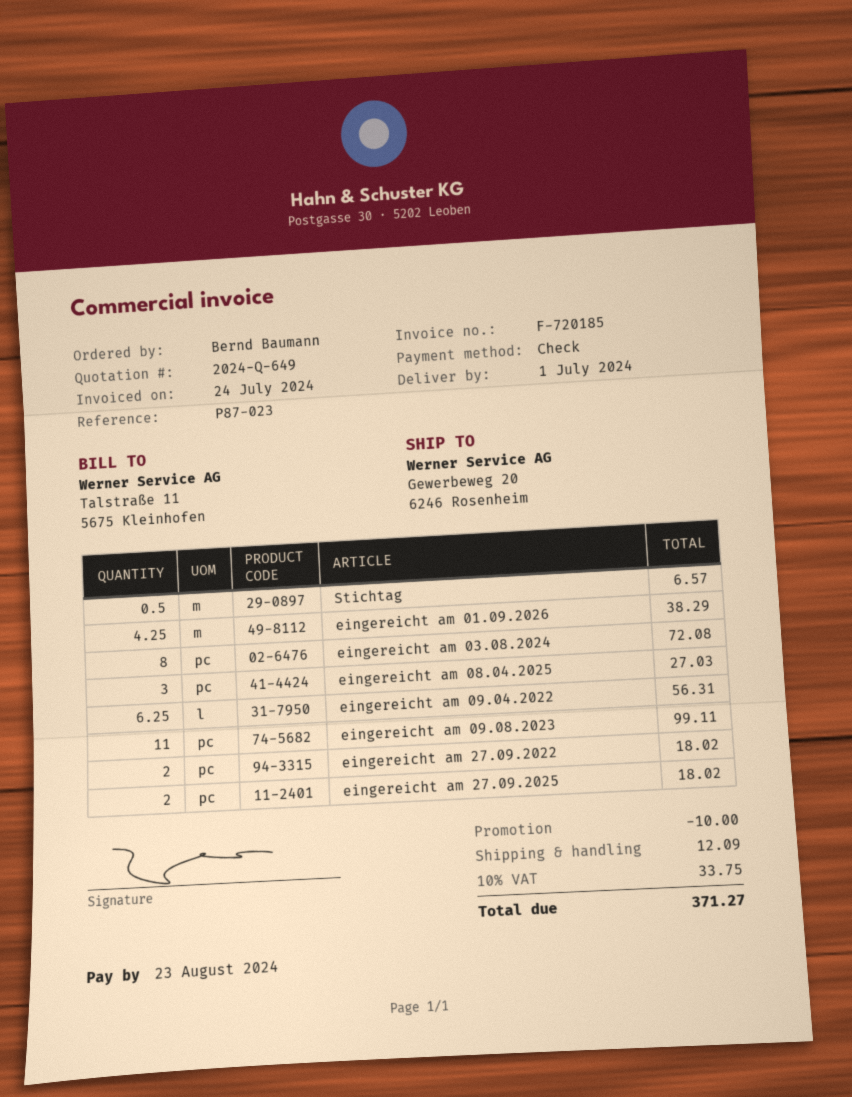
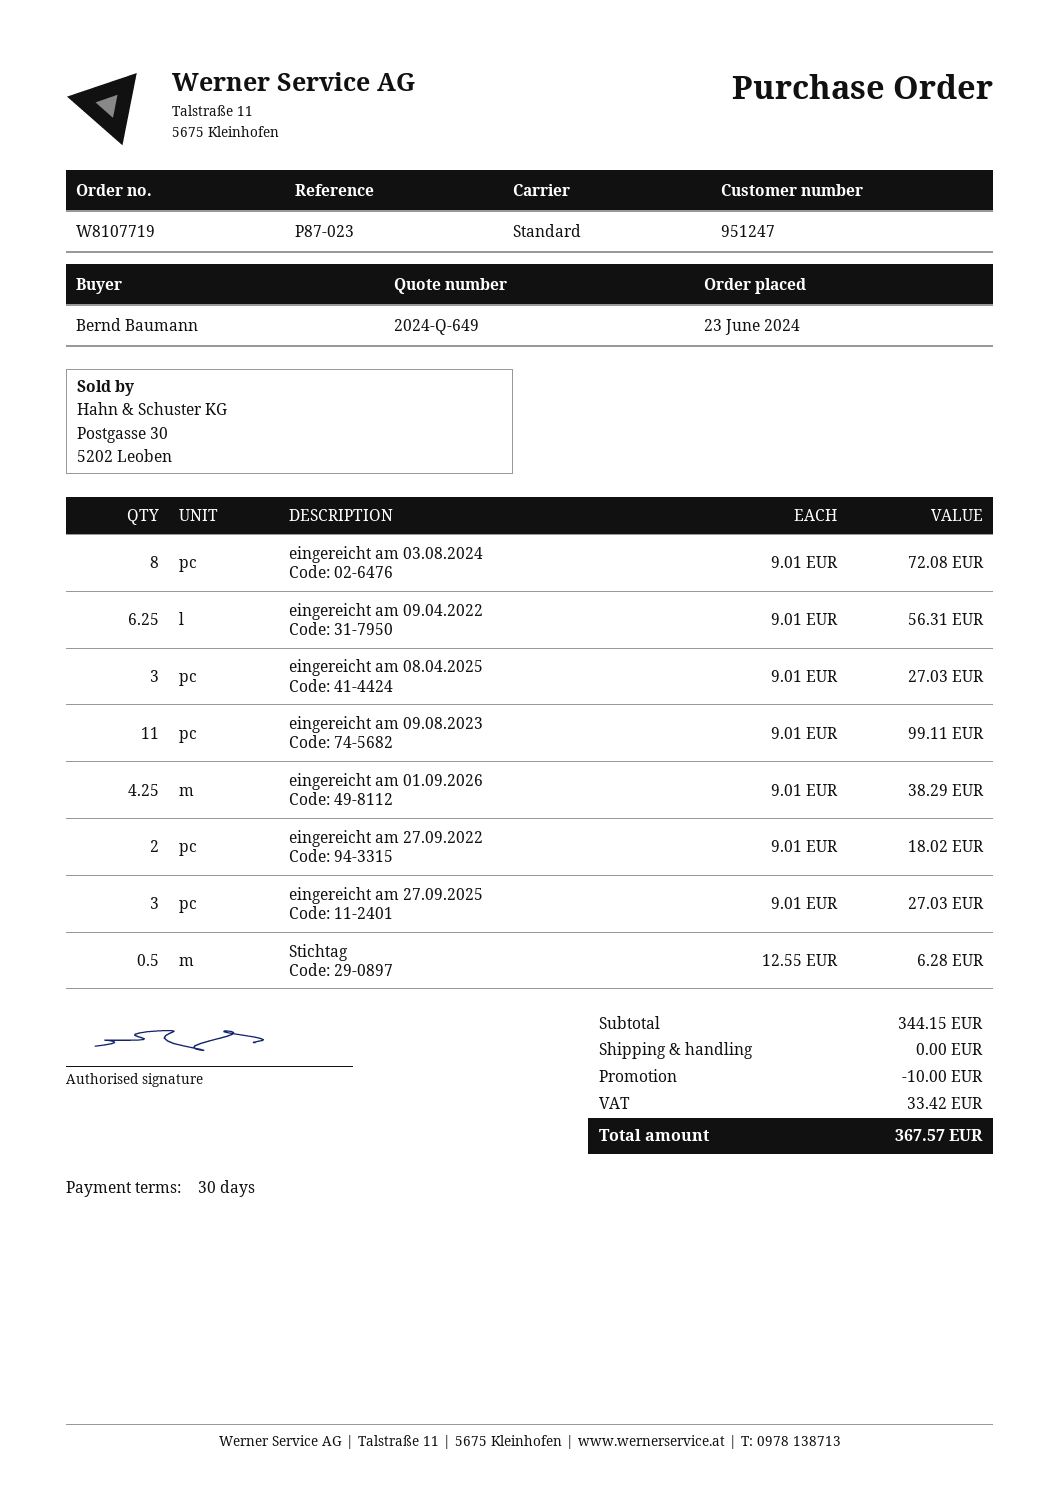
Stichtag: 0.5 for 6.57 -> 0.5 for 6.28
eingereicht am 27.09.2025: 2 for 18.02 -> 3 for 27.03
shipping: 12.09 -> 0.00
tax: 33.75 -> 33.42
total: 371.27 -> 367.57

